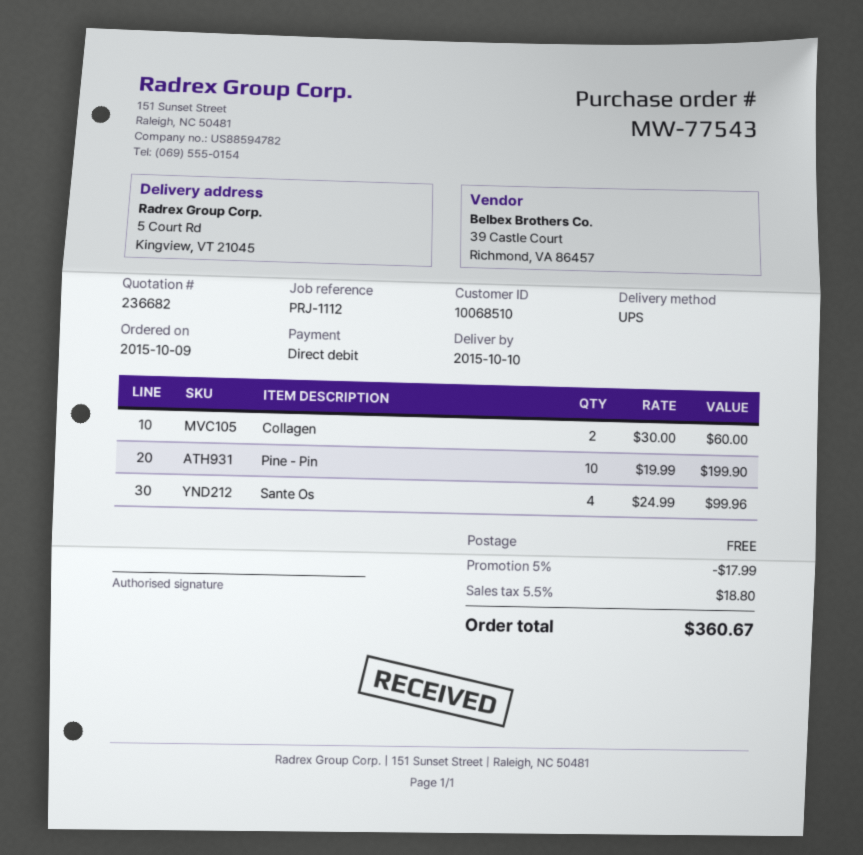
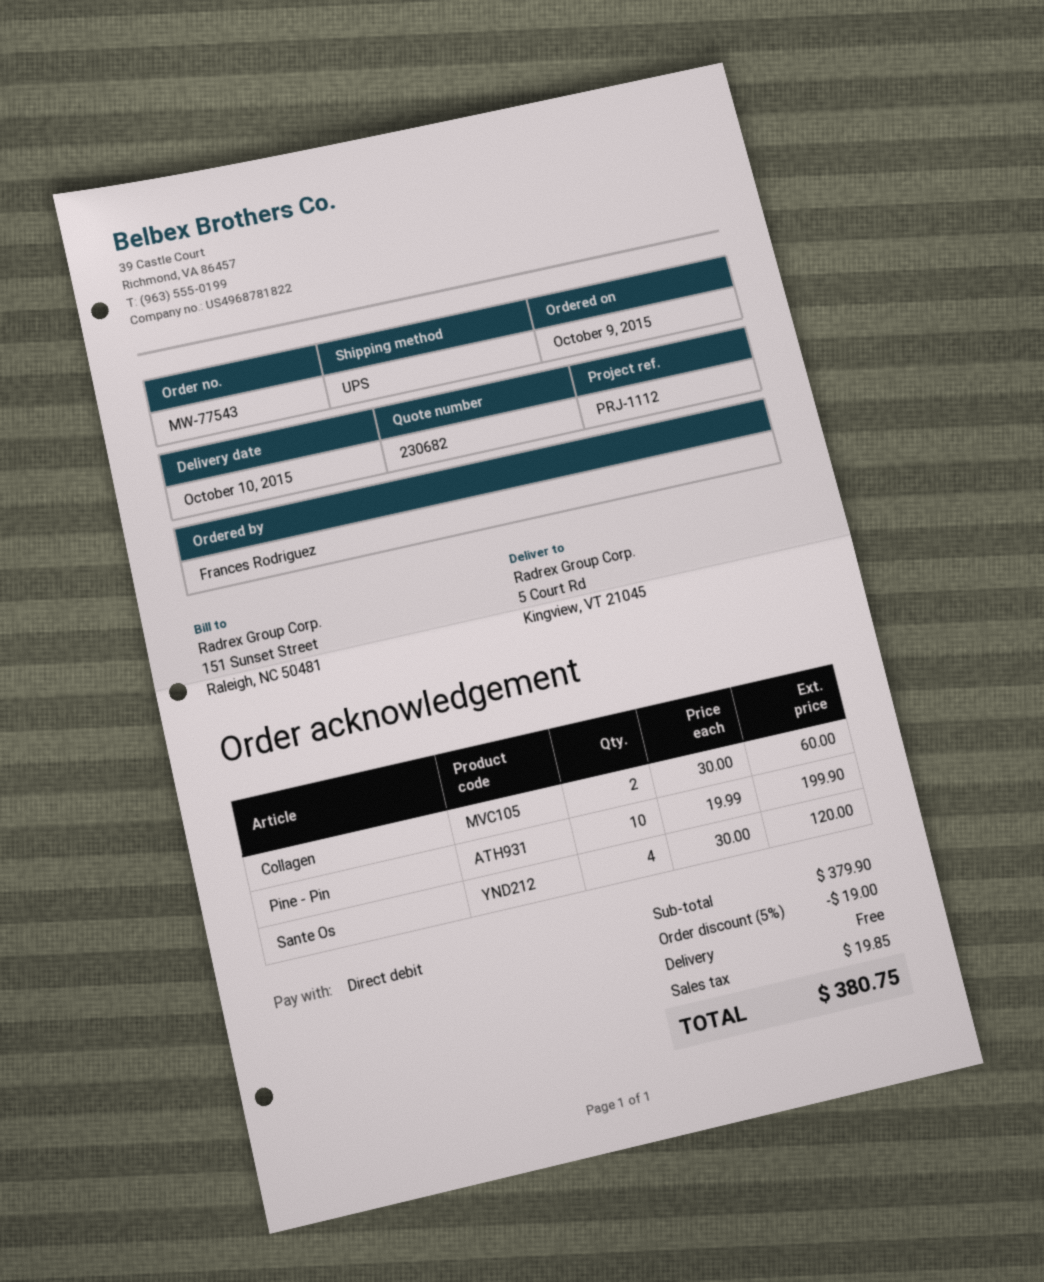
quote number: 236682 -> 230682
Sante Os: 4 x 24.99 = 99.96 -> 4 x 30.00 = 120.00
discount: 5% = 17.99 -> 5% = 19.00
tax: 18.80 -> 19.85
total: 360.67 -> 380.75

